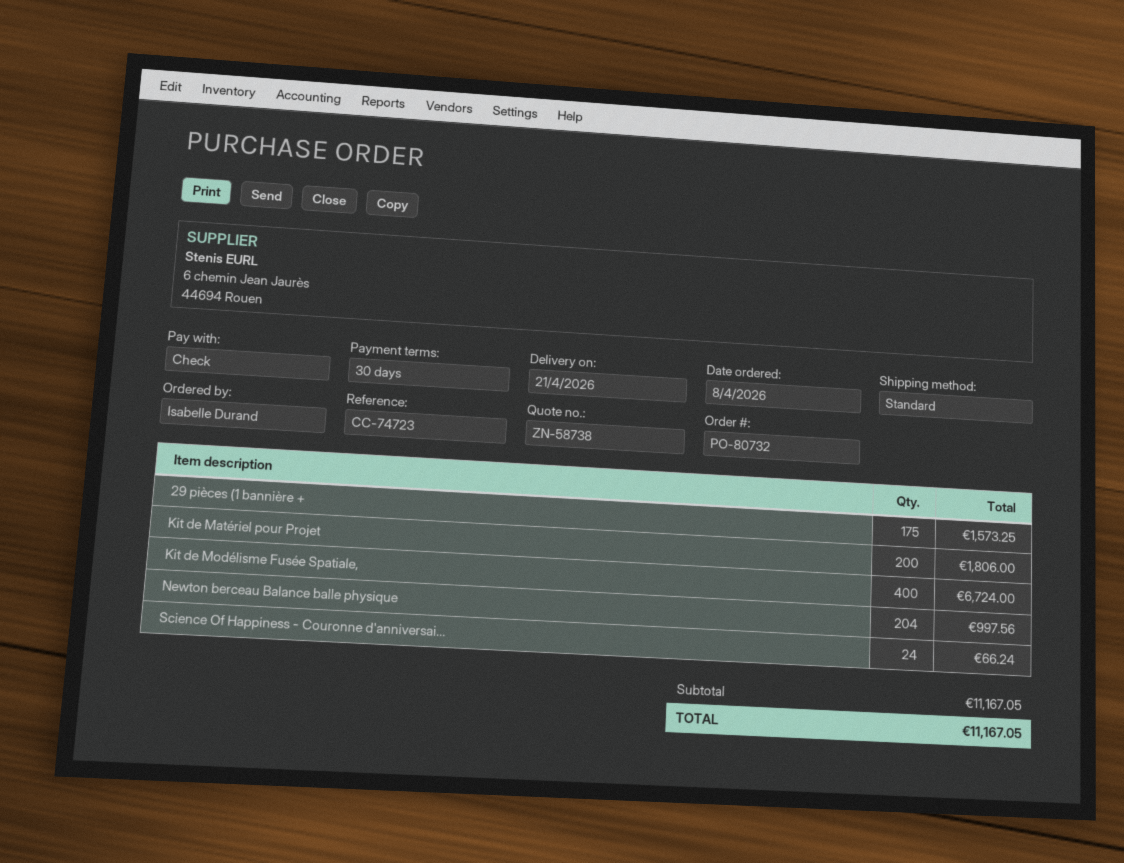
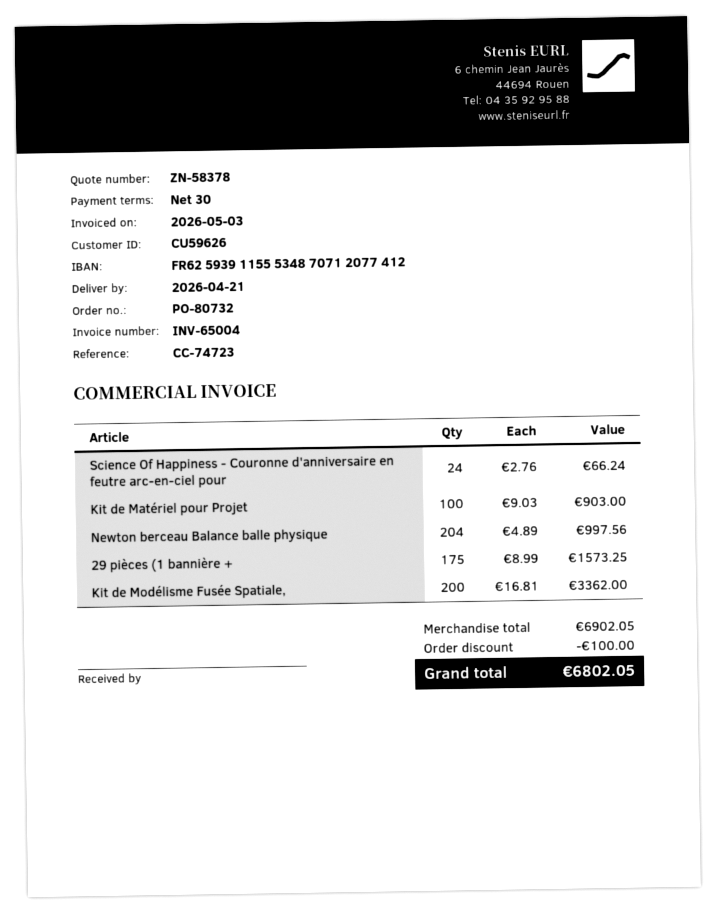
quote number: ZN-58738 -> ZN-58378
Kit de Matériel pour Projet: 200 for 1806.00 -> 100 for 903.00
Kit de Modélisme Fusée Spatiale,: 400 for 6724.00 -> 200 for 3362.00
subtotal: 11167.05 -> 6902.05
discount: none -> 100.00
total: 11167.05 -> 6802.05

